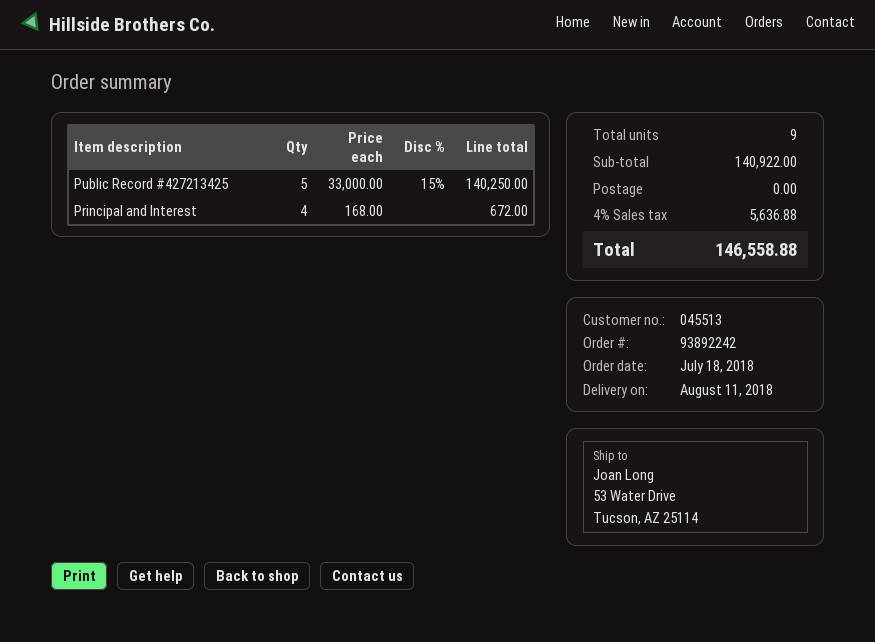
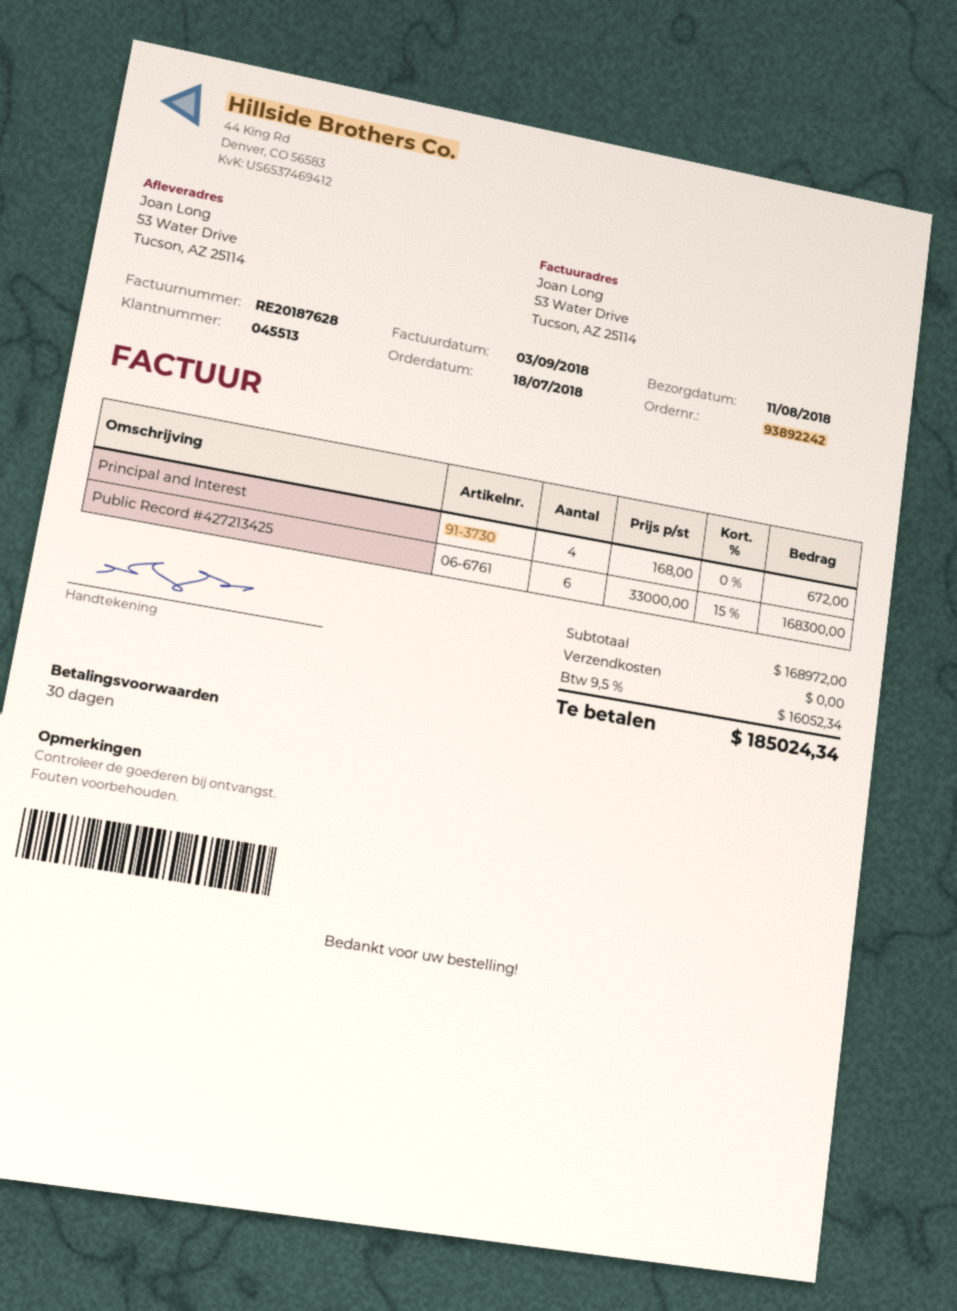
Public Record #427213425: 5 x 33000.00 - 15% = 140250.00 -> 6 x 33000.00 - 15% = 168300.00
subtotal: 140922.00 -> 168972.00
tax: 4% = 5636.88 -> 9.5% = 16052.34
total: 146558.88 -> 185024.34

